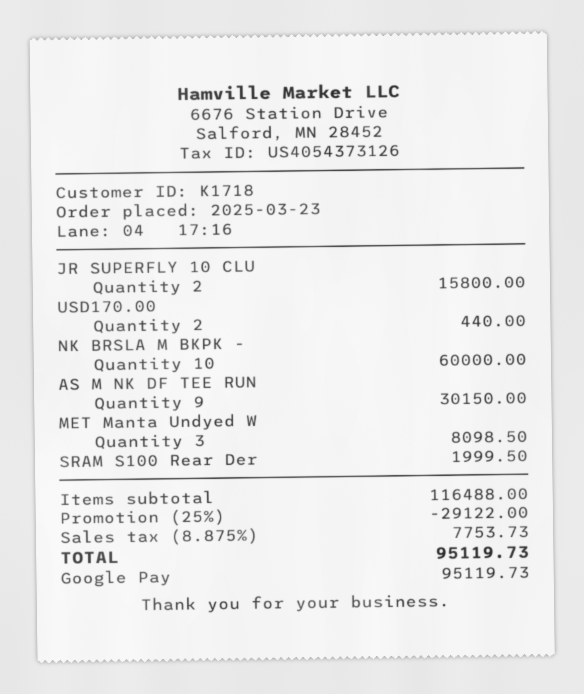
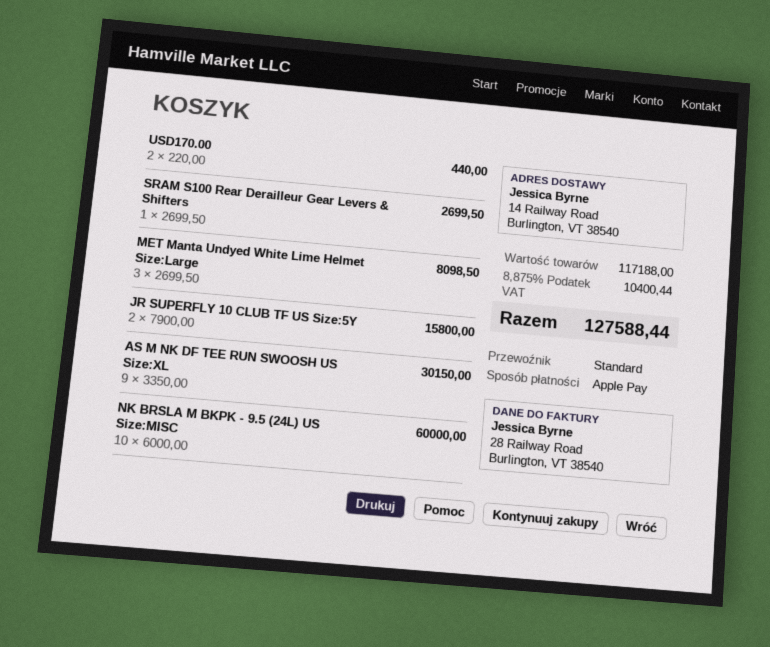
payment method: Google Pay -> Apple Pay
SRAM S100 Rear Der: 1 for 1999.50 -> 1 for 2699.50
subtotal: 116488.00 -> 117188.00
discount: 25% = 29122.00 -> none
tax: 8.875% = 7753.73 -> 8.875% = 10400.44
total: 95119.73 -> 127588.44

